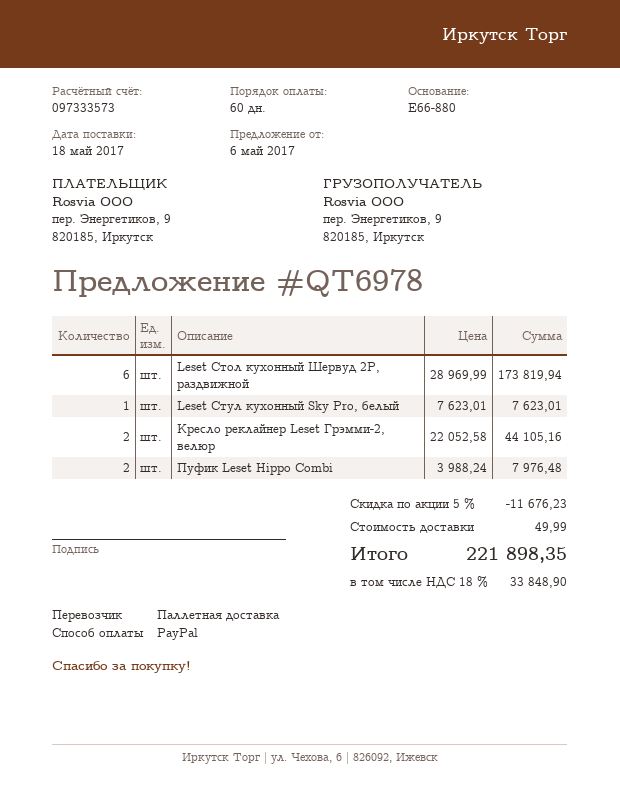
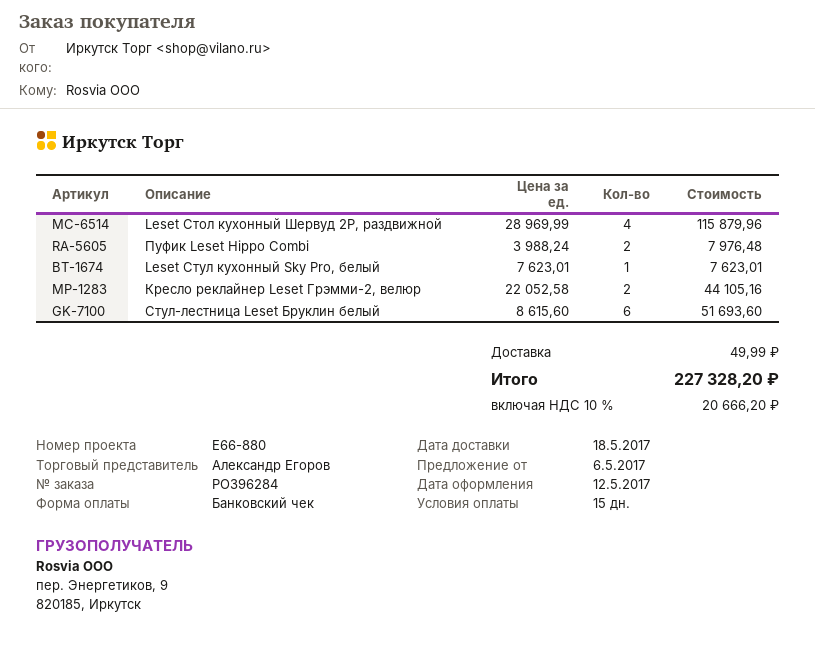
payment terms: 60 days -> 15 days
payment method: PayPal -> cheque
Leset Стол кухонный Шервуд 2Р, раздвижной: 6 x 28969.99 = 173819.94 -> 4 x 28969.99 = 115879.96
Стул-лестница Leset Бруклин белый: none -> 6 x 8615.60 = 51693.60
discount: 5% = 11676.23 -> none
tax: 18% = 33848.90 -> 10% = 20666.20
total: 221898.35 -> 227328.20

